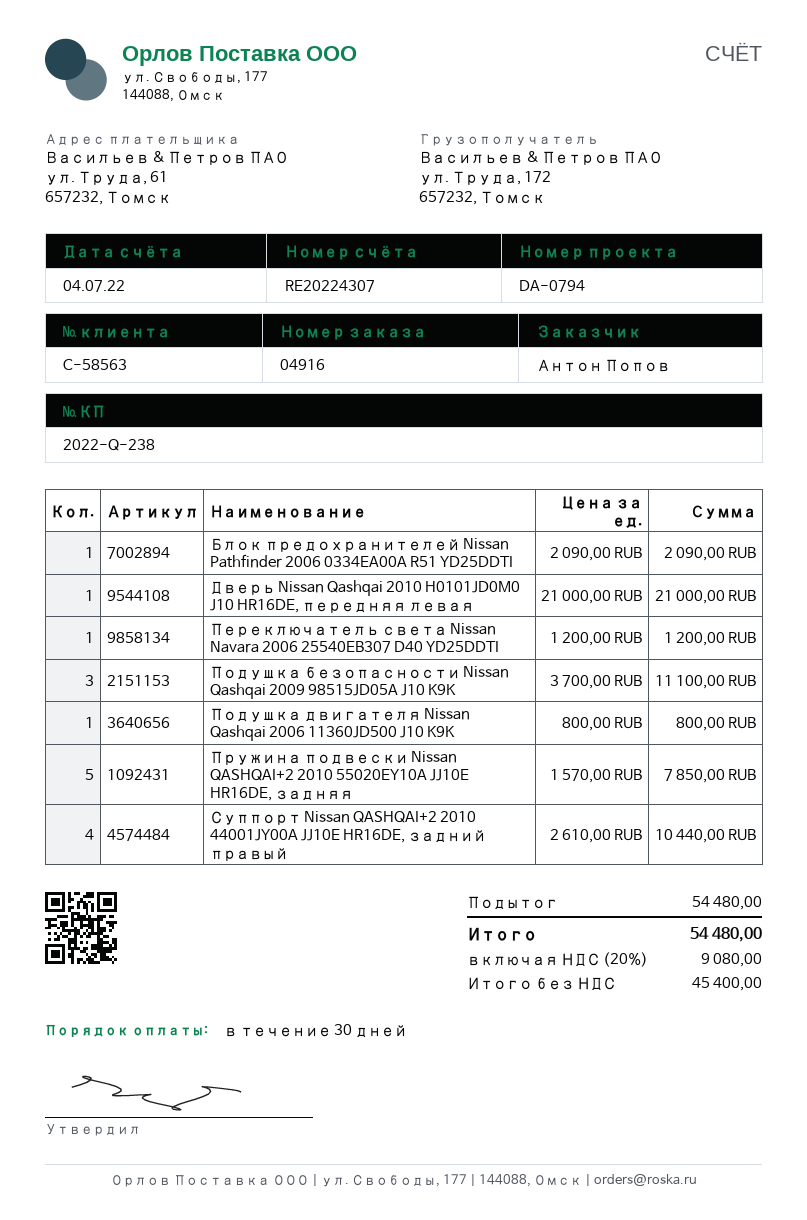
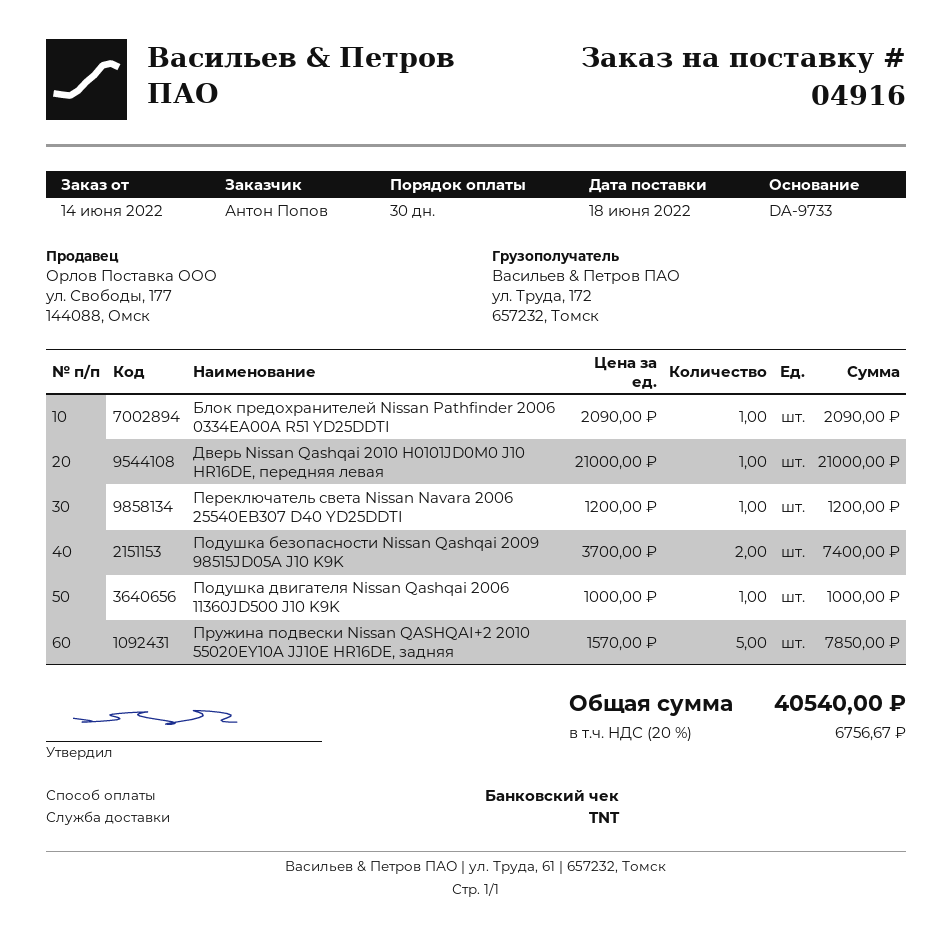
reference: DA-0794 -> DA-9733
Подушка безопасности Nissan Qashqai 2009 98515JD05A J10 K9K: 3 x 3700.00 = 11100.00 -> 2 x 3700.00 = 7400.00
Подушка двигателя Nissan Qashqai 2006 11360JD500 J10 K9K: 1 x 800.00 = 800.00 -> 1 x 1000.00 = 1000.00
Суппорт Nissan QASHQAI+2 2010 44001JY00A JJ10E HR16DE, задний правый: 4 x 2610.00 = 10440.00 -> none
tax: 20% = 9080.00 -> 20% = 6756.67
total: 54480.00 -> 40540.00

